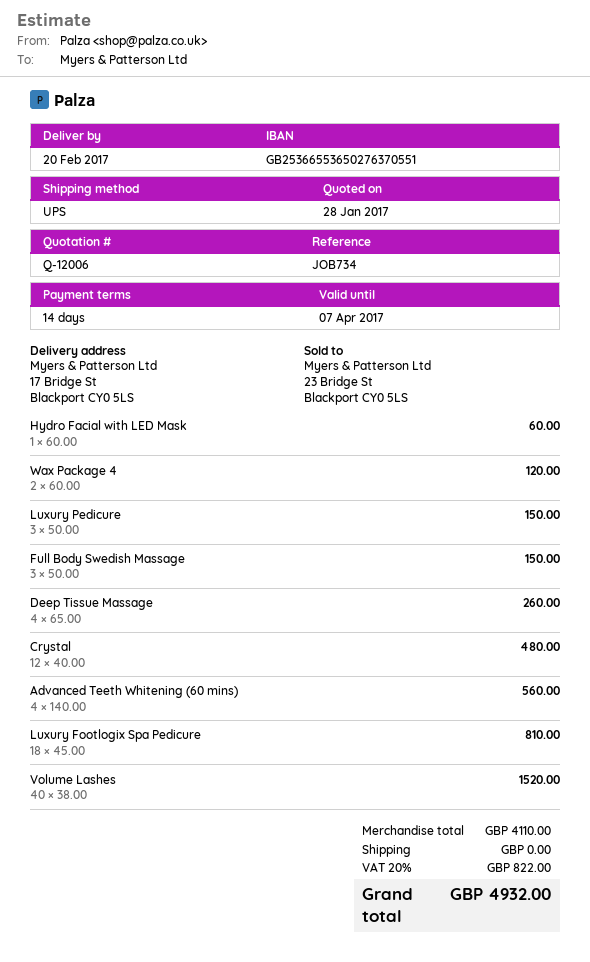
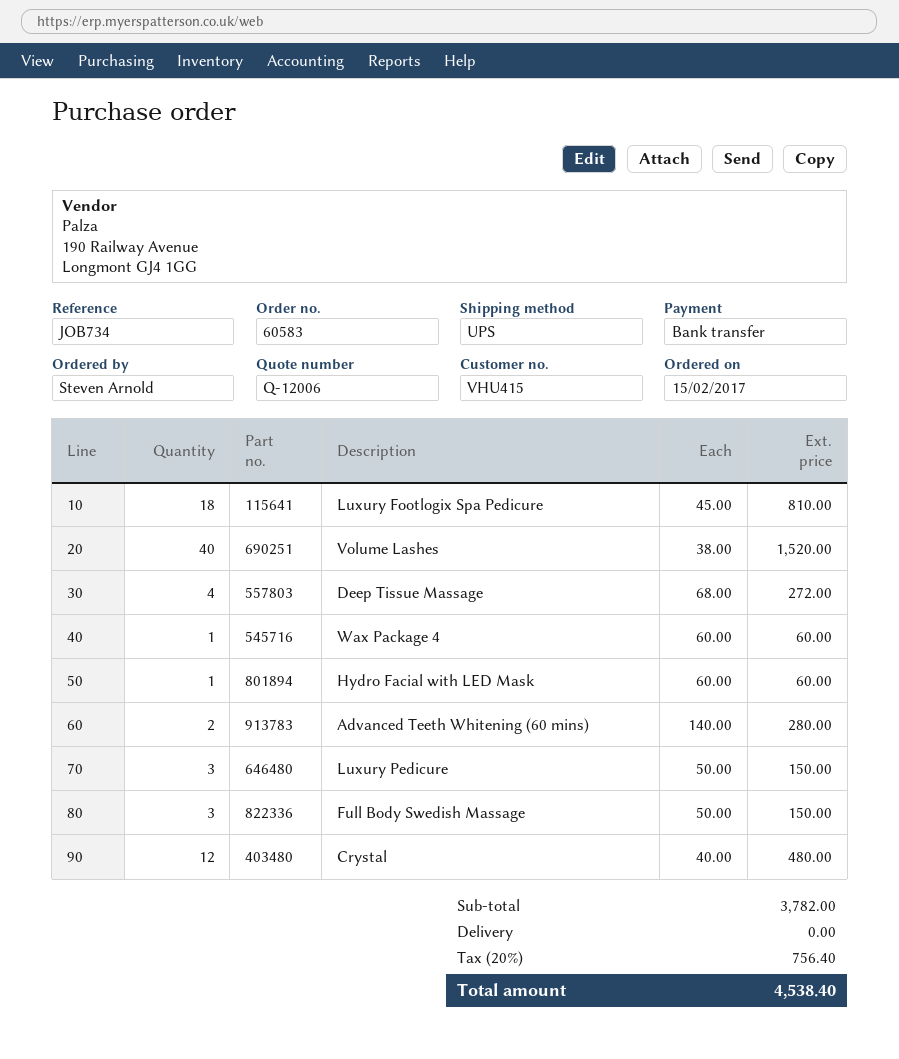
Wax Package 4: 2 x 60.00 = 120.00 -> 1 x 60.00 = 60.00
Deep Tissue Massage: 4 x 65.00 = 260.00 -> 4 x 68.00 = 272.00
Advanced Teeth Whitening (60 mins): 4 x 140.00 = 560.00 -> 2 x 140.00 = 280.00
subtotal: 4110.00 -> 3782.00
tax: 20% = 822.00 -> 20% = 756.40
total: 4932.00 -> 4538.40

